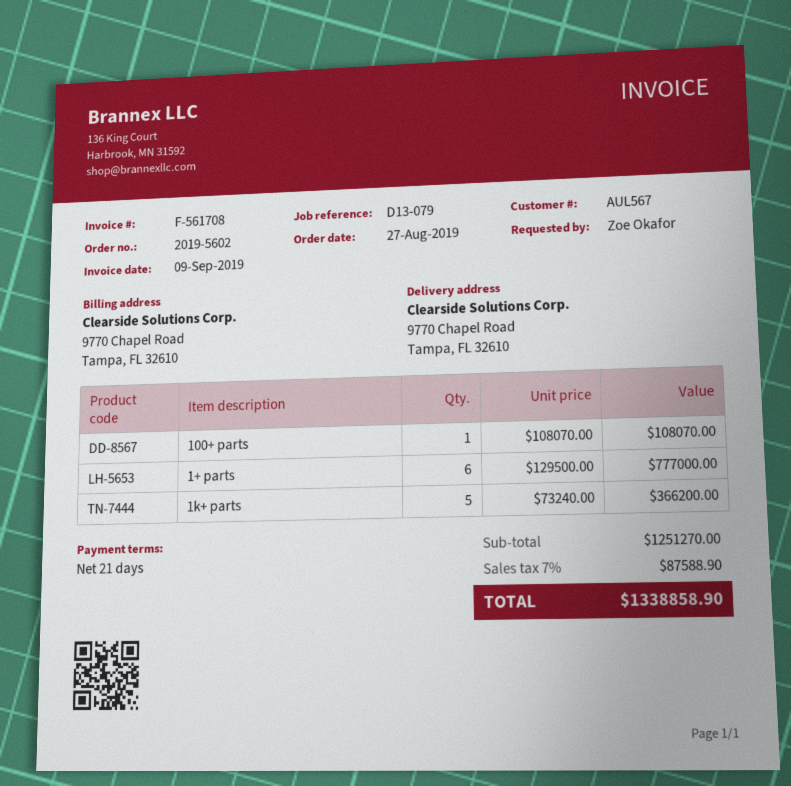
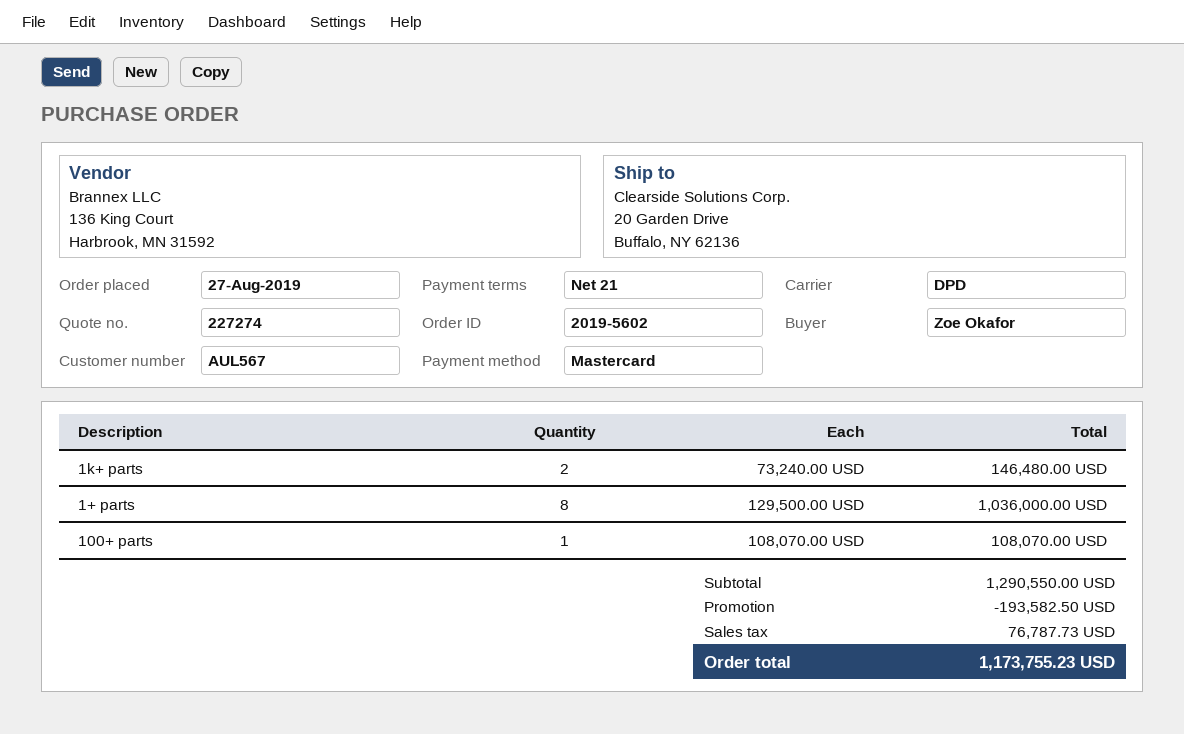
ship to: 9770 Chapel Road, Tampa, FL 32610 -> 20 Garden Drive, Buffalo, NY 62136
1+ parts: 6 x 129500.00 = 777000.00 -> 8 x 129500.00 = 1036000.00
1k+ parts: 5 x 73240.00 = 366200.00 -> 2 x 73240.00 = 146480.00
subtotal: 1251270.00 -> 1290550.00
discount: none -> 193582.50
tax: 87588.90 -> 76787.73
total: 1338858.90 -> 1173755.23

